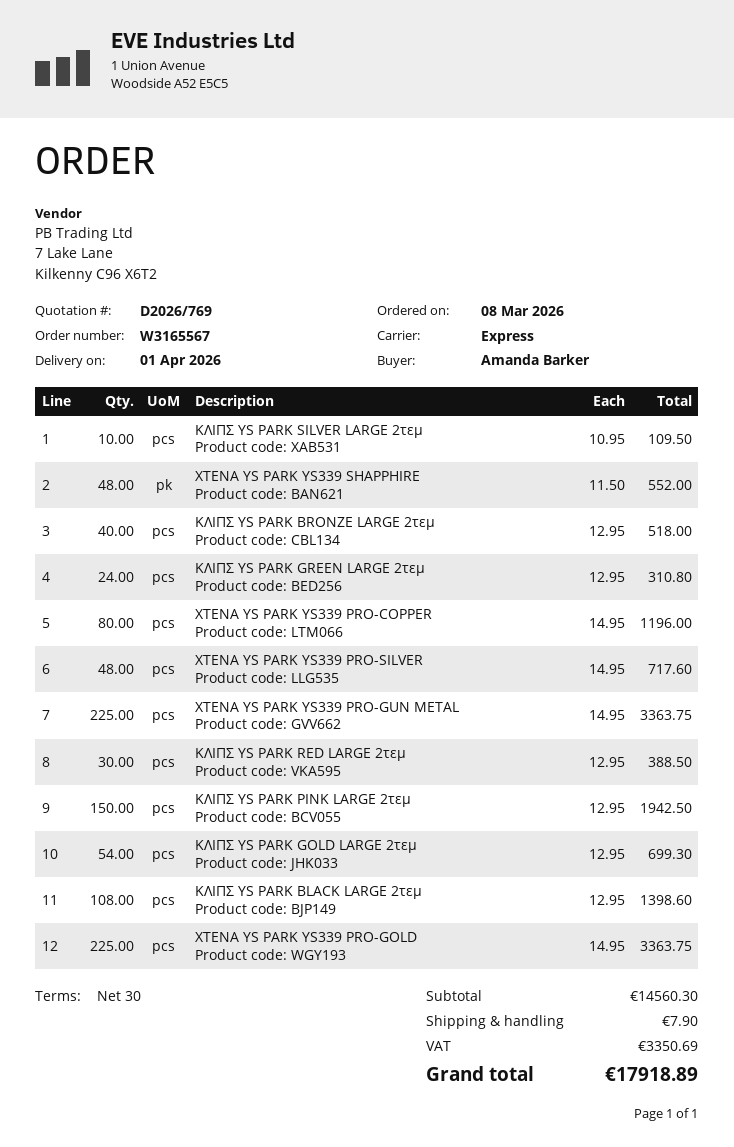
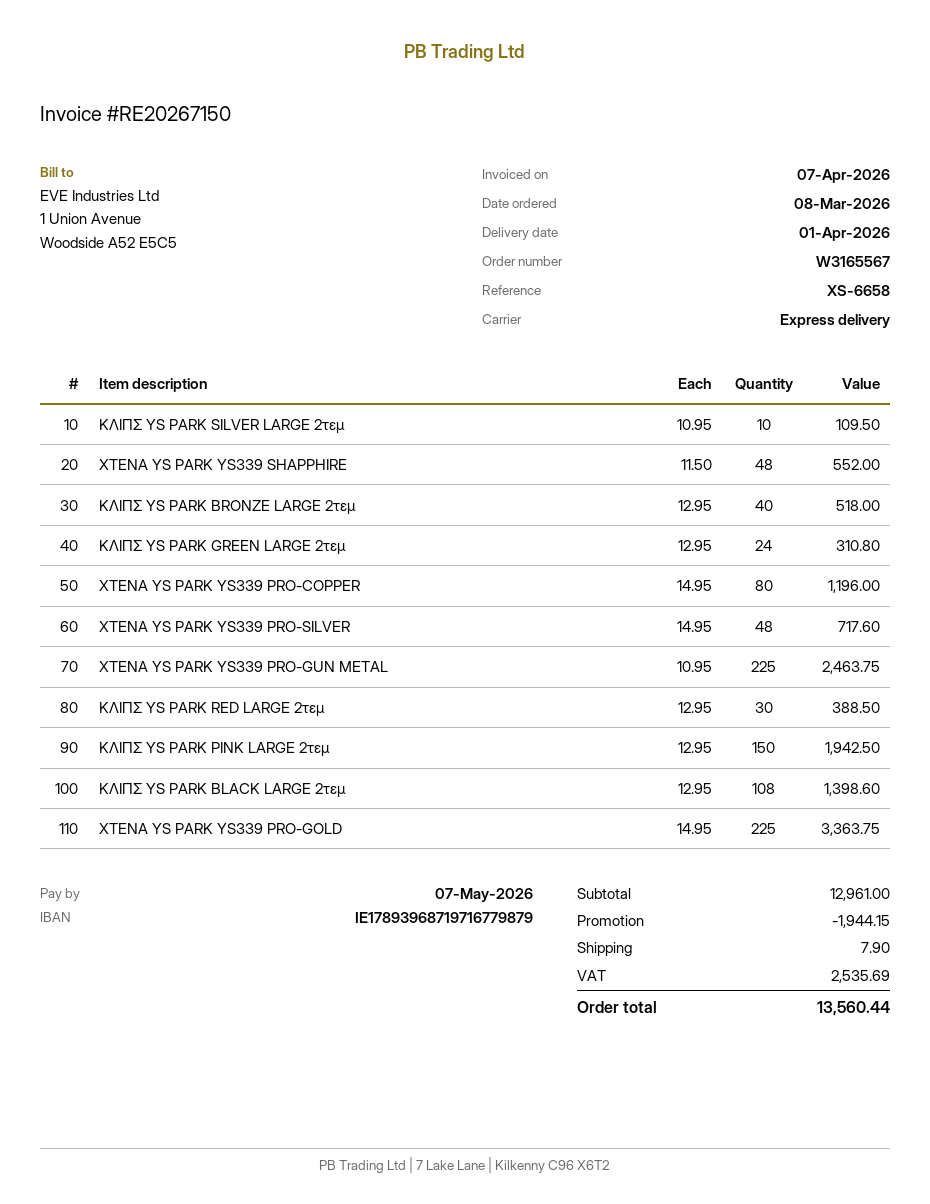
ΧΤΕΝΑ YS PARK YS339 PRO-GUN METAL: 225 x 14.95 = 3363.75 -> 225 x 10.95 = 2463.75
ΚΛΙΠΣ YS PARK GOLD LARGE 2τεμ: 54 x 12.95 = 699.30 -> none
subtotal: 14560.30 -> 12961.00
discount: none -> 1944.15
tax: 3350.69 -> 2535.69
total: 17918.89 -> 13560.44

